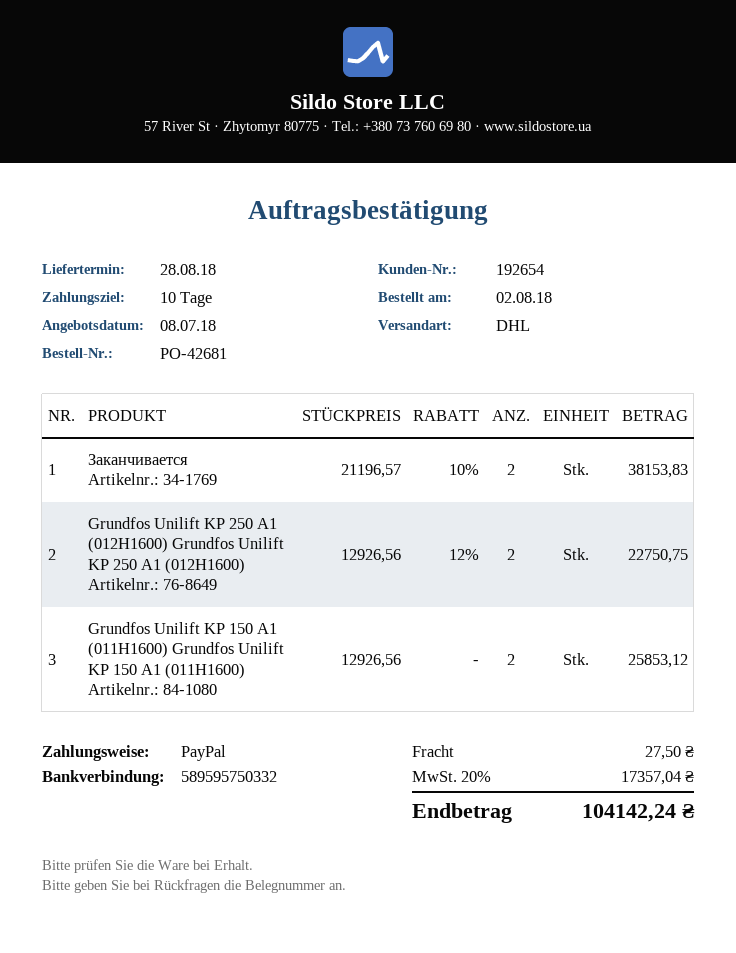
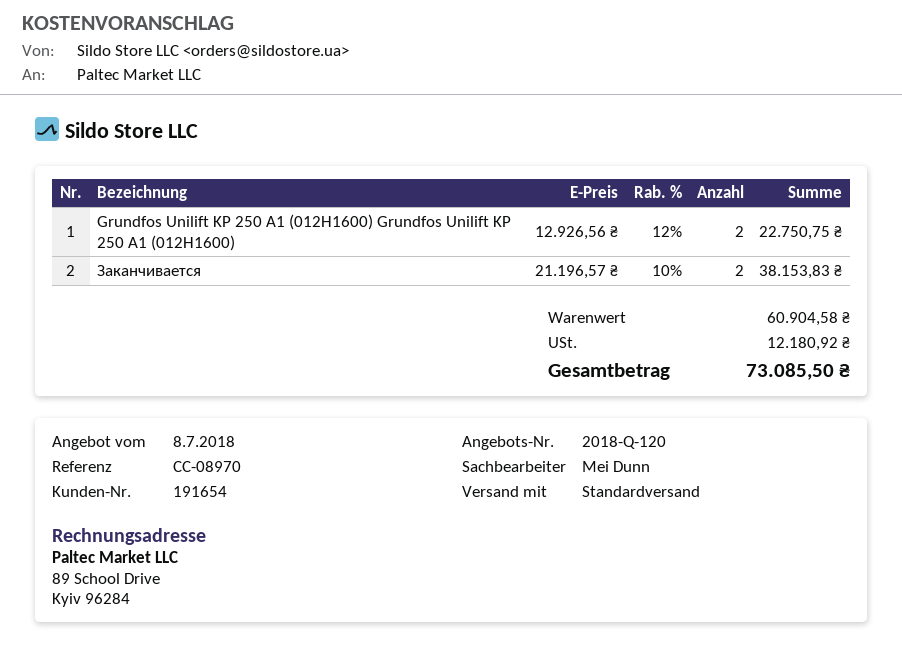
customer number: 192654 -> 191654
shipping method: DHL -> standard
Grundfos Unilift KP 150 A1 (011H1600) Grundfos Unilift KP 150 A1 (011H1600): 2 x 12926.56 = 25853.12 -> none
shipping: 27.50 -> none
tax: 17357.04 -> 12180.92
total: 104142.24 -> 73085.50

